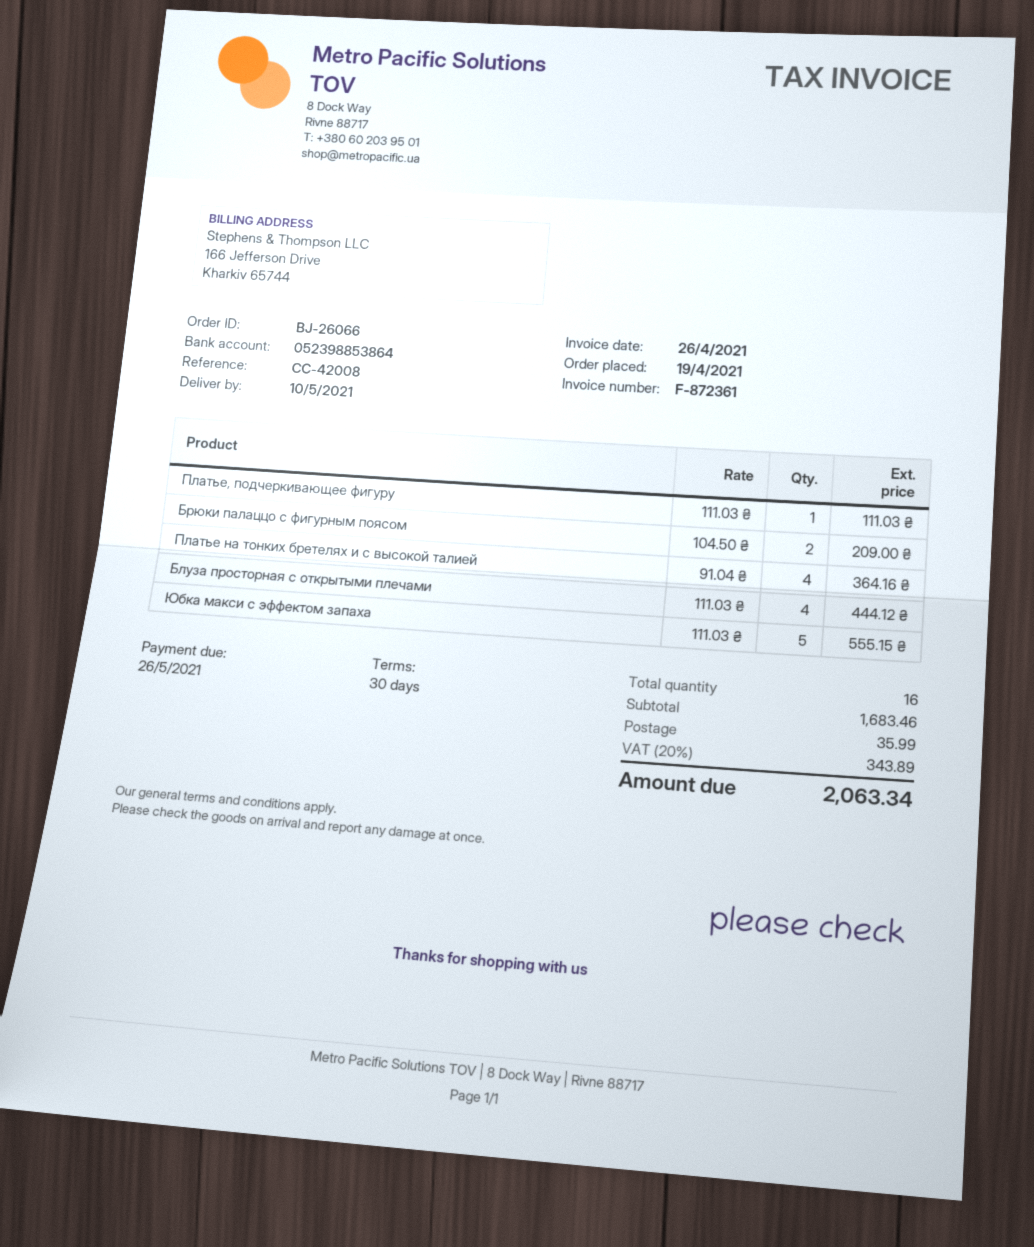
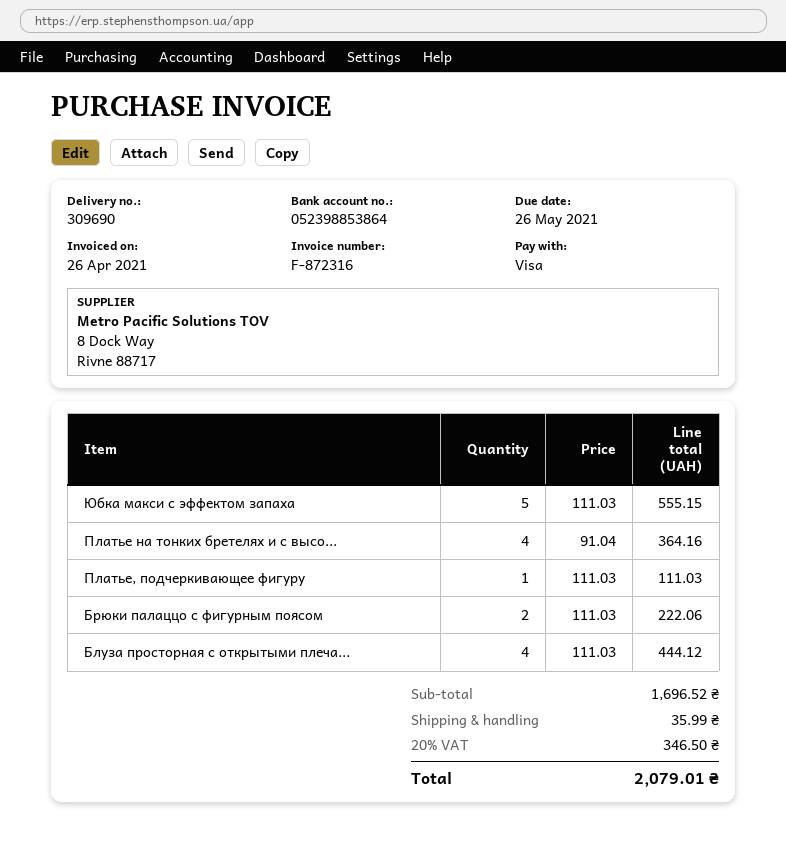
invoice number: F-872361 -> F-872316
Брюки палаццо с фигурным поясом: 2 x 104.50 = 209.00 -> 2 x 111.03 = 222.06
subtotal: 1683.46 -> 1696.52
tax: 20% = 343.89 -> 20% = 346.50
total: 2063.34 -> 2079.01

